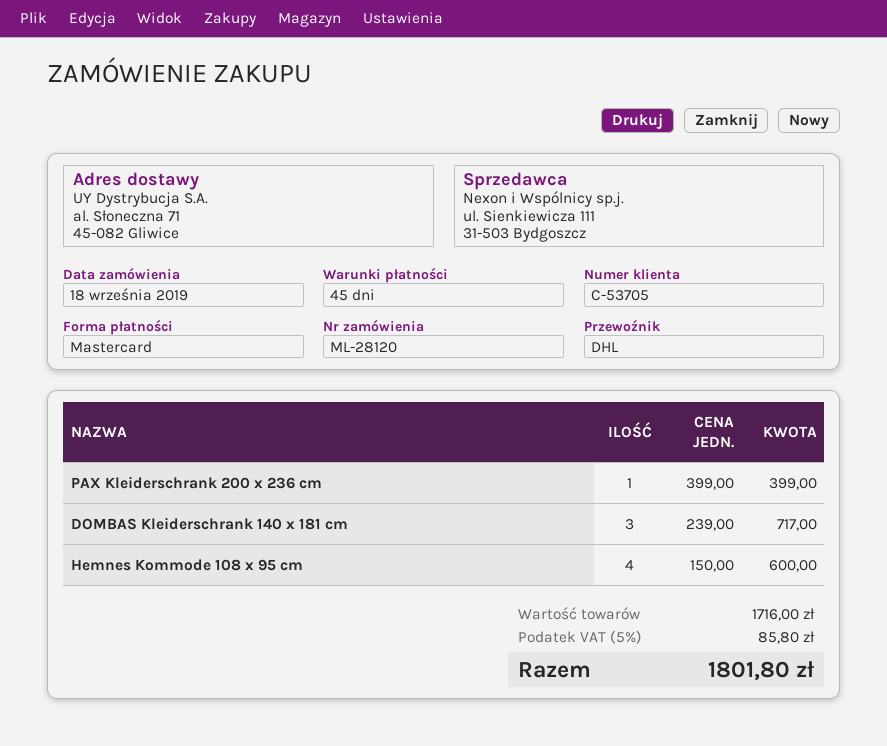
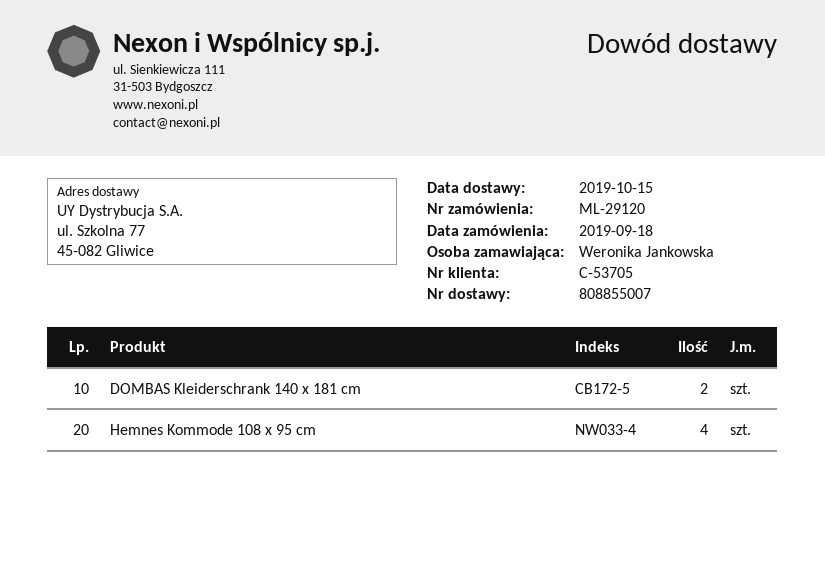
order number: ML-28120 -> ML-29120
ship to: al. Słoneczna 71, 45-082 Gliwice -> ul. Szkolna 77, 45-082 Gliwice
PAX Kleiderschrank 200 x 236 cm: 1 -> none
DOMBAS Kleiderschrank 140 x 181 cm: 3 -> 2

